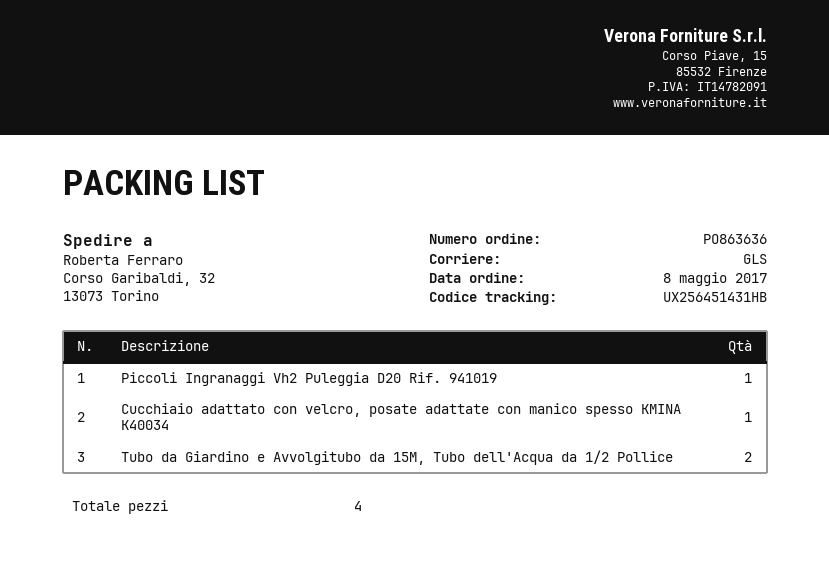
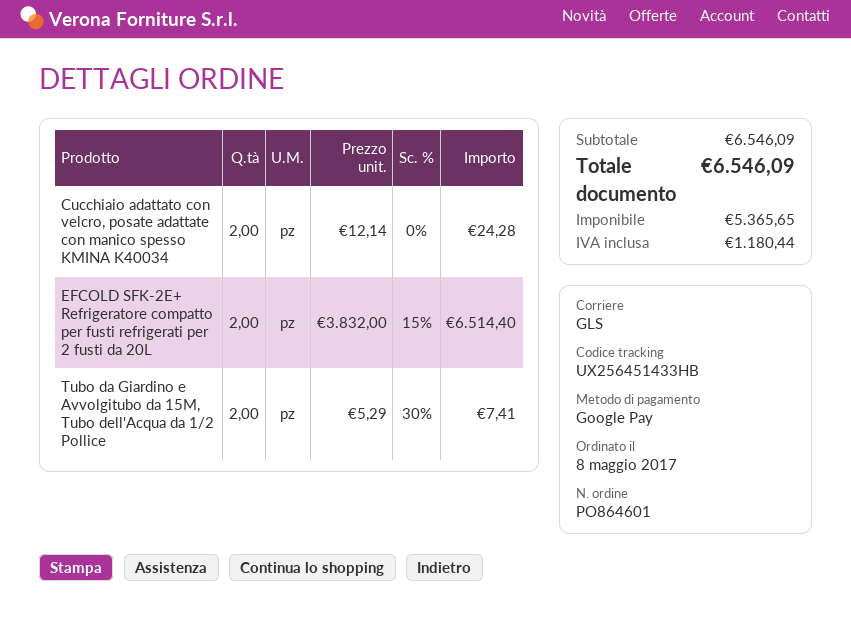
order number: PO863636 -> PO864601
tracking number: UX256451431HB -> UX256451433HB
Piccoli Ingranaggi Vh2 Puleggia D20 Rif. 941019: 1 -> none
Cucchiaio adattato con velcro, posate adattate con manico spesso KMINA K40034: 1 -> 2
EFCOLD SFK-2E+ Refrigeratore compatto per fusti refrigerati per 2 fusti da 20L: none -> 2

